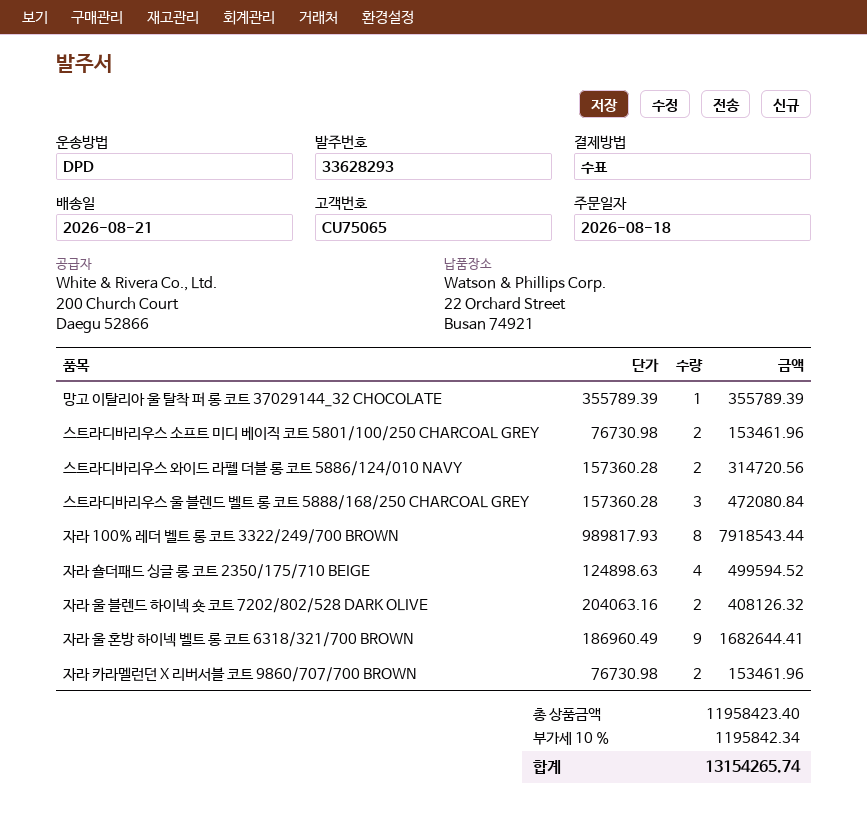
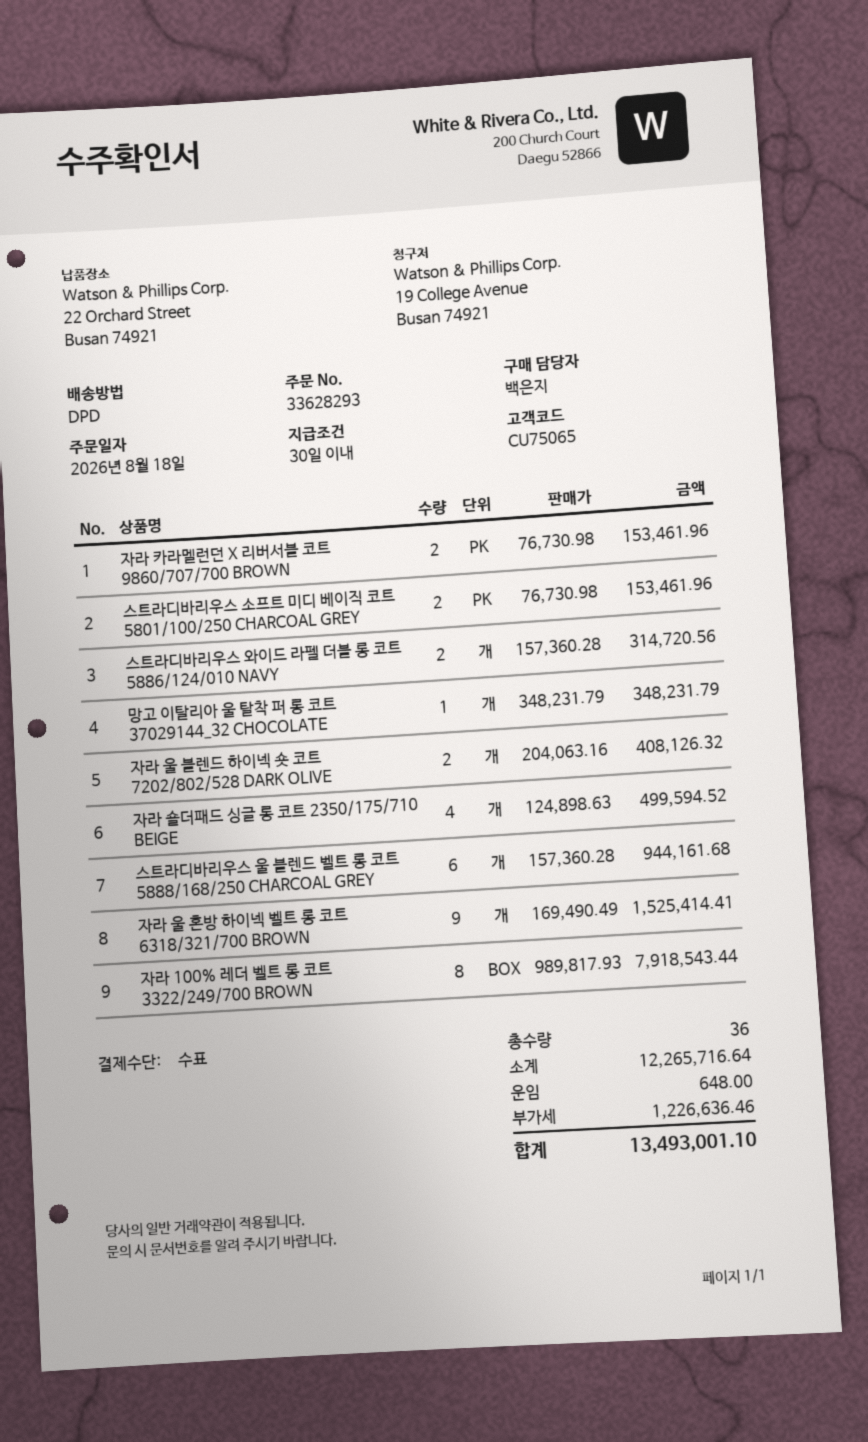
망고 이탈리아 울 탈착 퍼 롱 코트 37029144_32 CHOCOLATE: 1 x 355789.39 = 355789.39 -> 1 x 348231.79 = 348231.79
스트라디바리우스 울 블렌드 벨트 롱 코트 5888/168/250 CHARCOAL GREY: 3 x 157360.28 = 472080.84 -> 6 x 157360.28 = 944161.68
자라 울 혼방 하이넥 벨트 롱 코트 6318/321/700 BROWN: 9 x 186960.49 = 1682644.41 -> 9 x 169490.49 = 1525414.41
subtotal: 11958423.40 -> 12265716.64
shipping: none -> 648.00
tax: 1195842.34 -> 1226636.46
total: 13154265.74 -> 13493001.10

